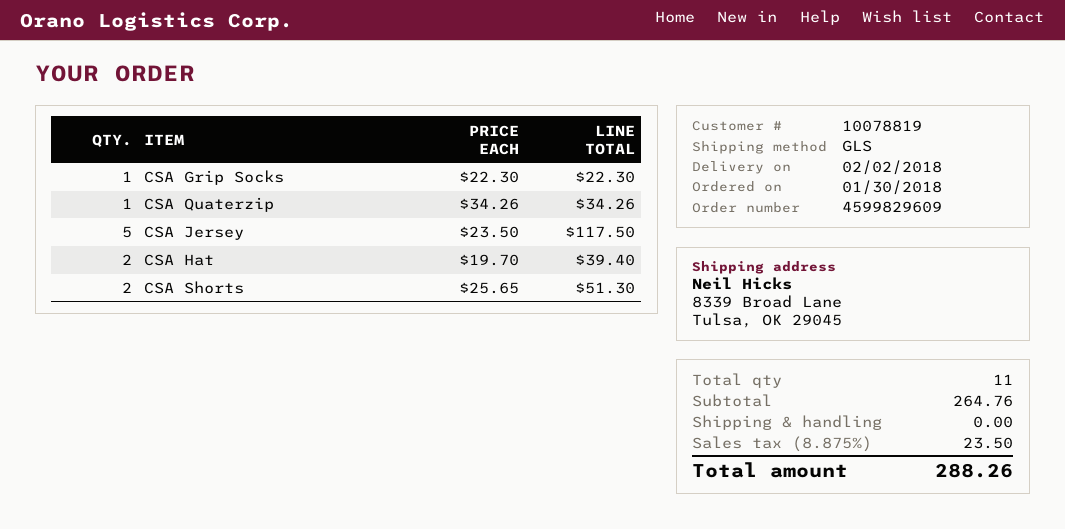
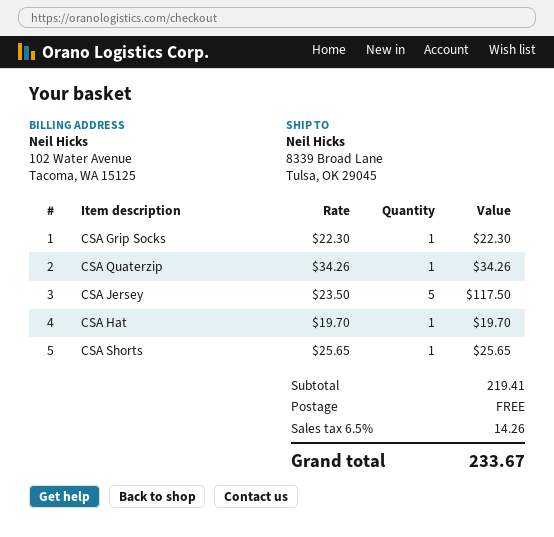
CSA Hat: 2 x 19.70 = 39.40 -> 1 x 19.70 = 19.70
CSA Shorts: 2 x 25.65 = 51.30 -> 1 x 25.65 = 25.65
subtotal: 264.76 -> 219.41
tax: 8.875% = 23.50 -> 6.5% = 14.26
total: 288.26 -> 233.67

